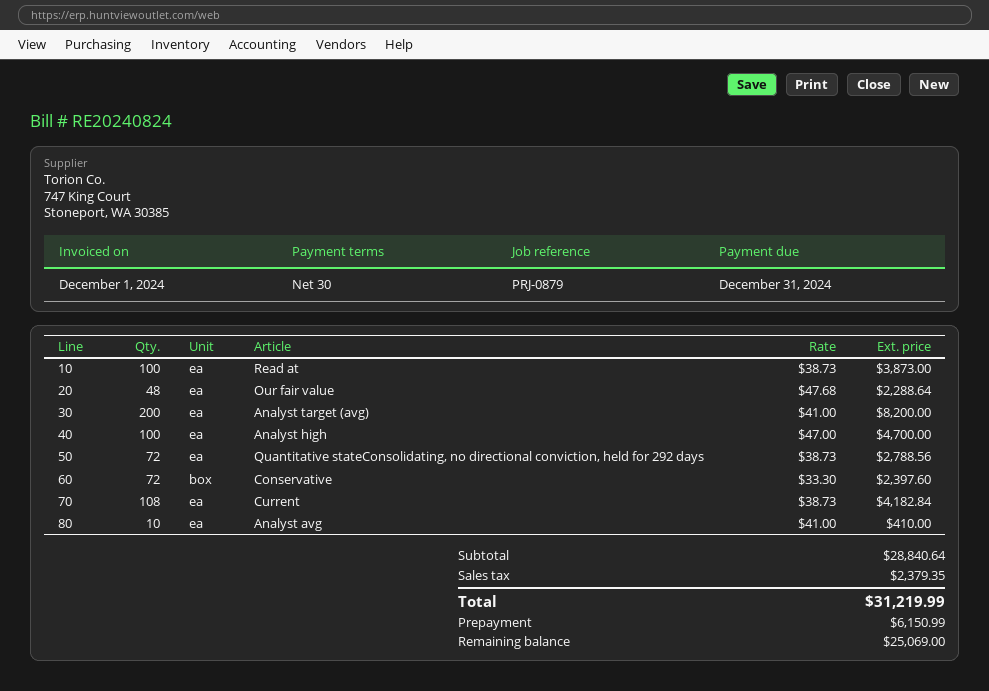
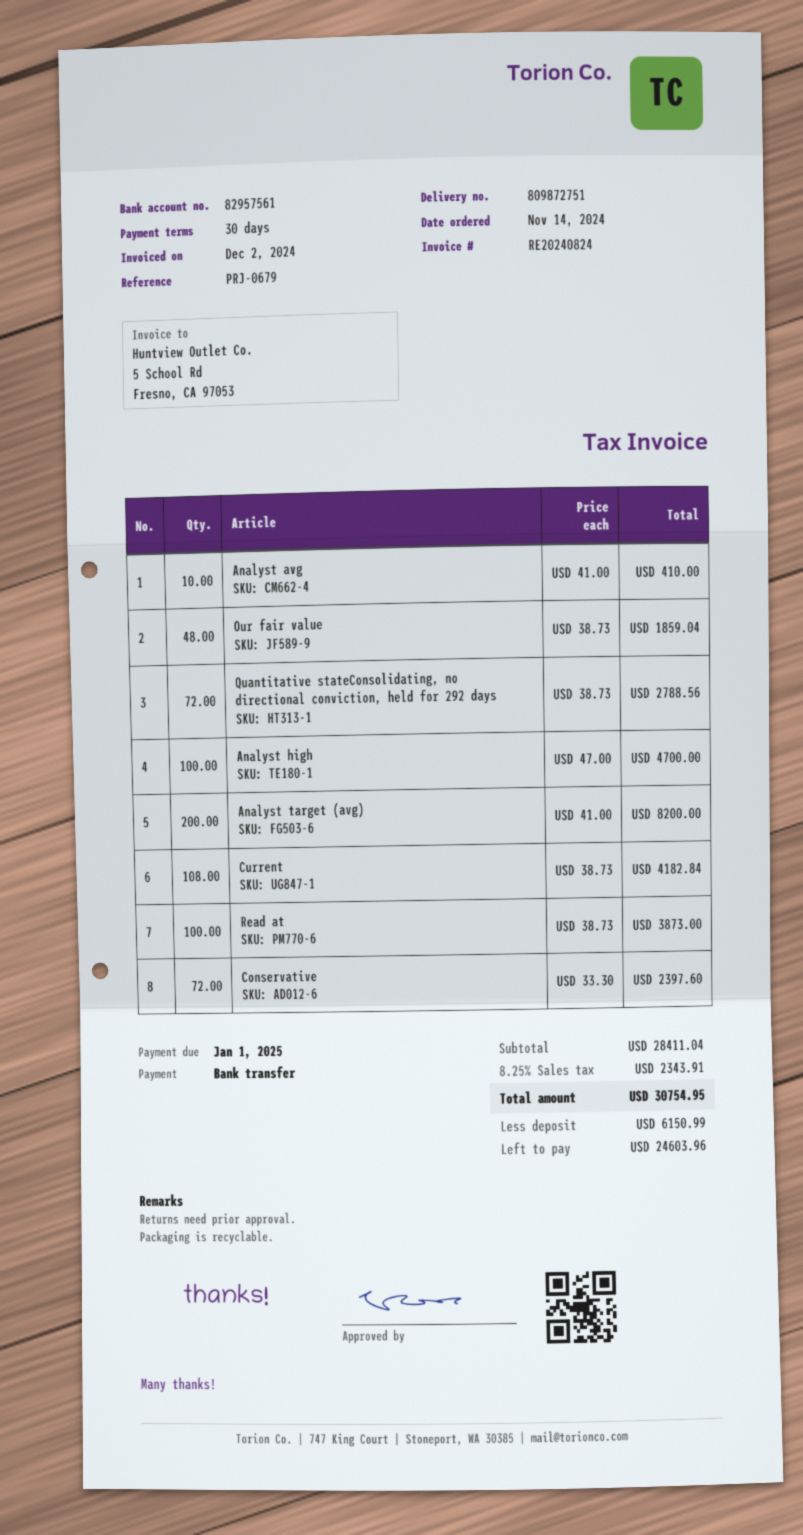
invoice date: 2024-12-01 -> 2024-12-02
due date: 2024-12-31 -> 2025-01-01
reference: PRJ-0879 -> PRJ-0679
Our fair value: 48 x 47.68 = 2288.64 -> 48 x 38.73 = 1859.04
subtotal: 28840.64 -> 28411.04
tax: 2379.35 -> 2343.91
total: 31219.99 -> 30754.95
balance: 25069.00 -> 24603.96

